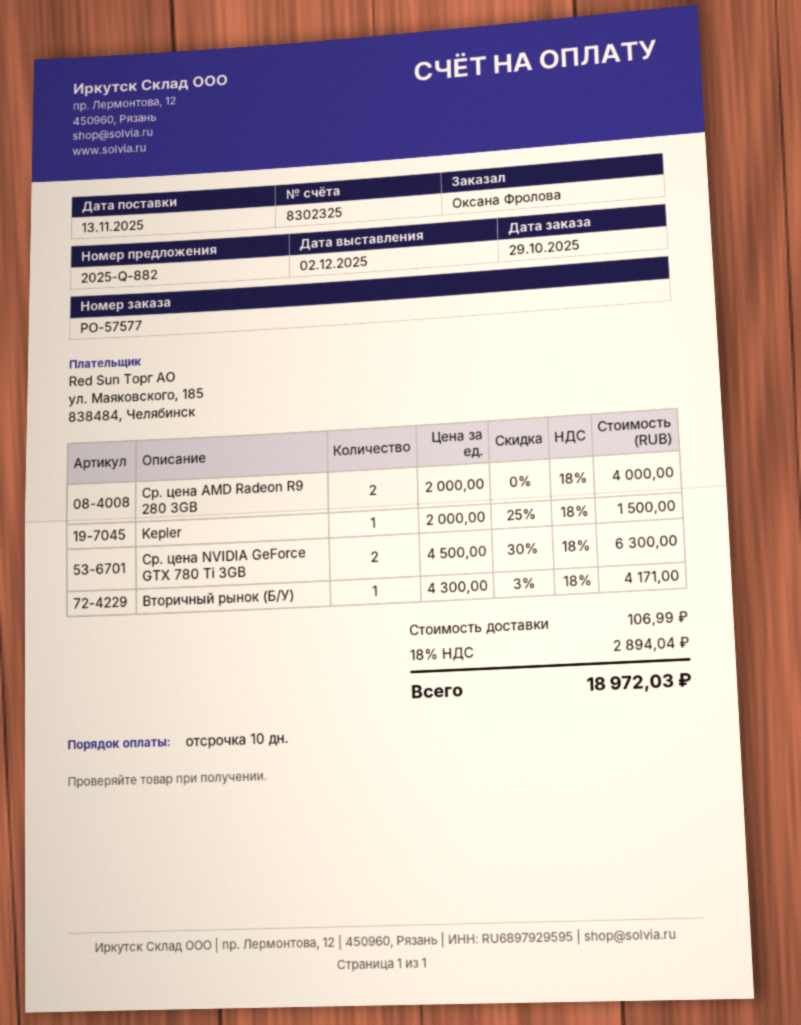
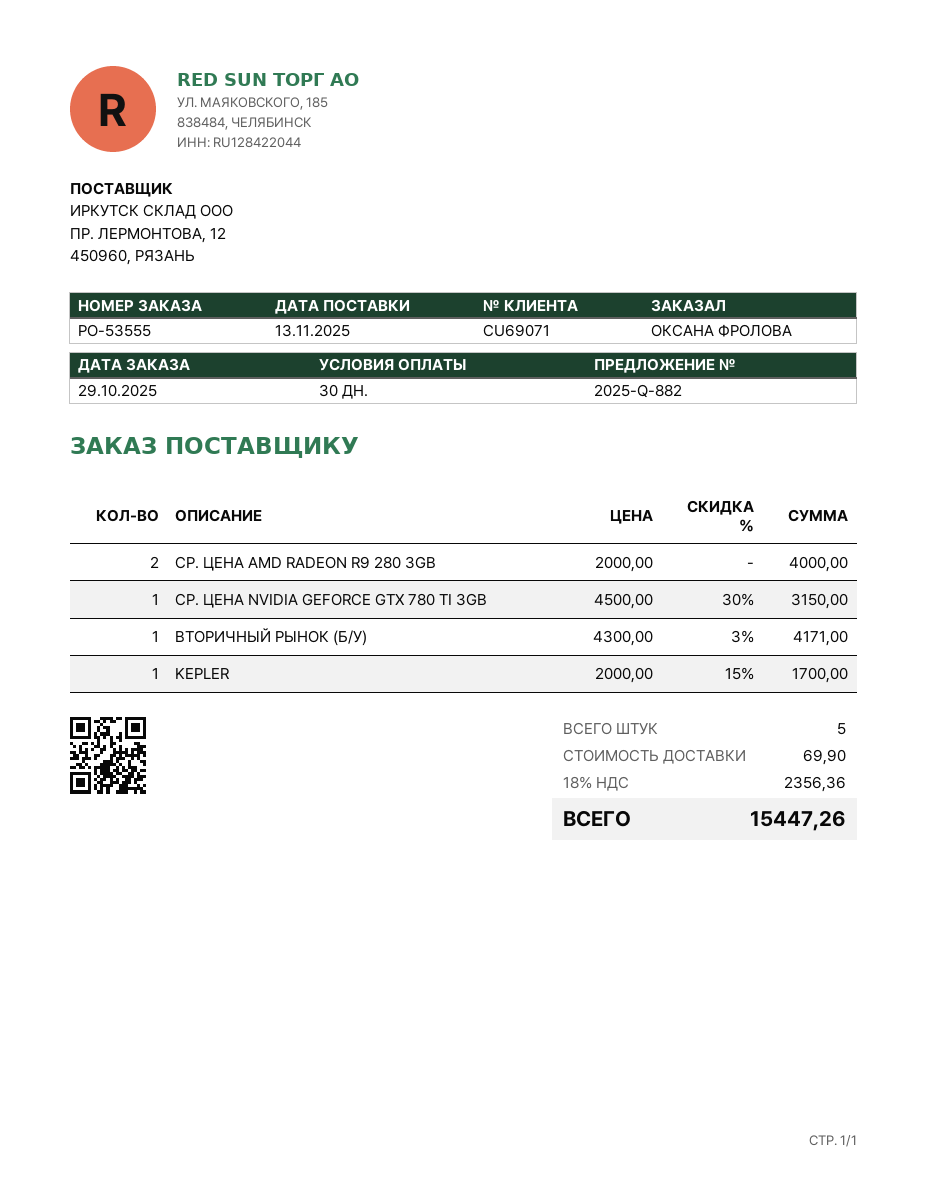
order number: PO-57577 -> PO-53555
payment terms: 10 days -> 30 days
Kepler: 1 x 2000.00 - 25% = 1500.00 -> 1 x 2000.00 - 15% = 1700.00
Ср. цена NVIDIA GeForce GTX 780 Ti 3GB: 2 x 4500.00 - 30% = 6300.00 -> 1 x 4500.00 - 30% = 3150.00
shipping: 106.99 -> 69.90
tax: 18% = 2894.04 -> 18% = 2356.36
total: 18972.03 -> 15447.26

